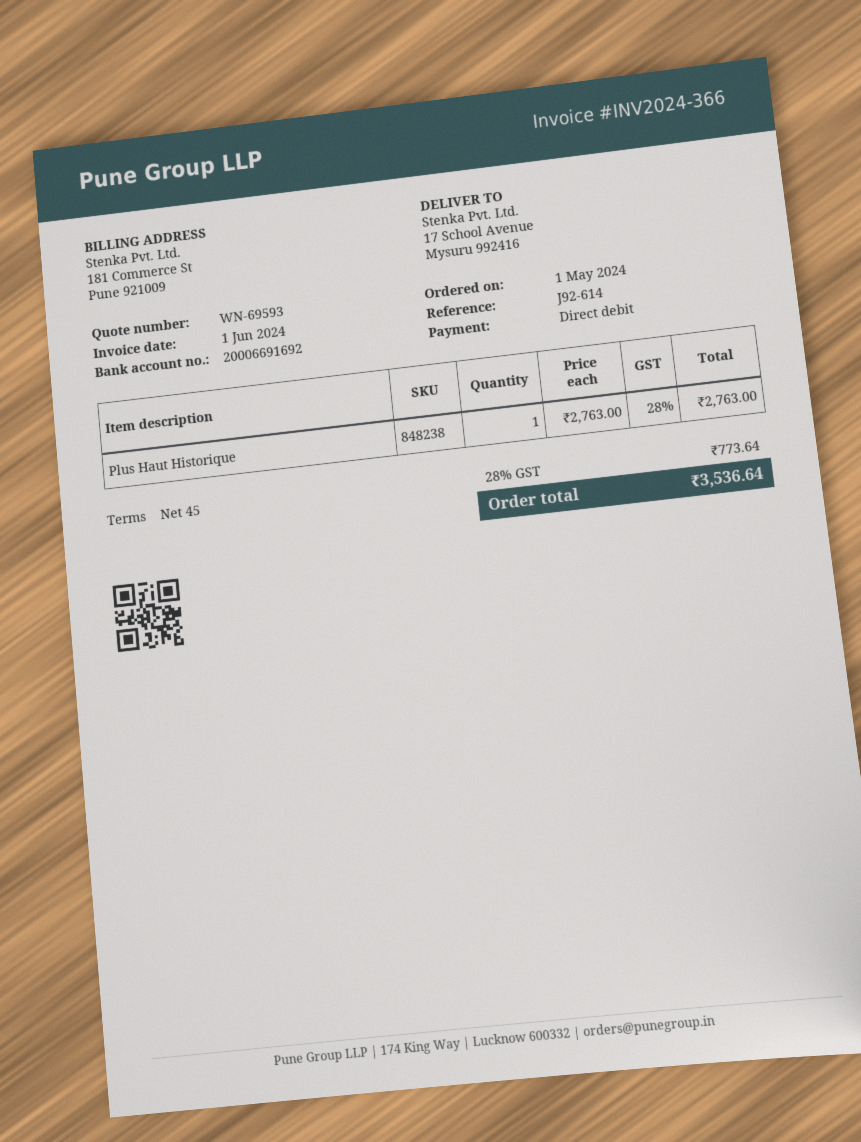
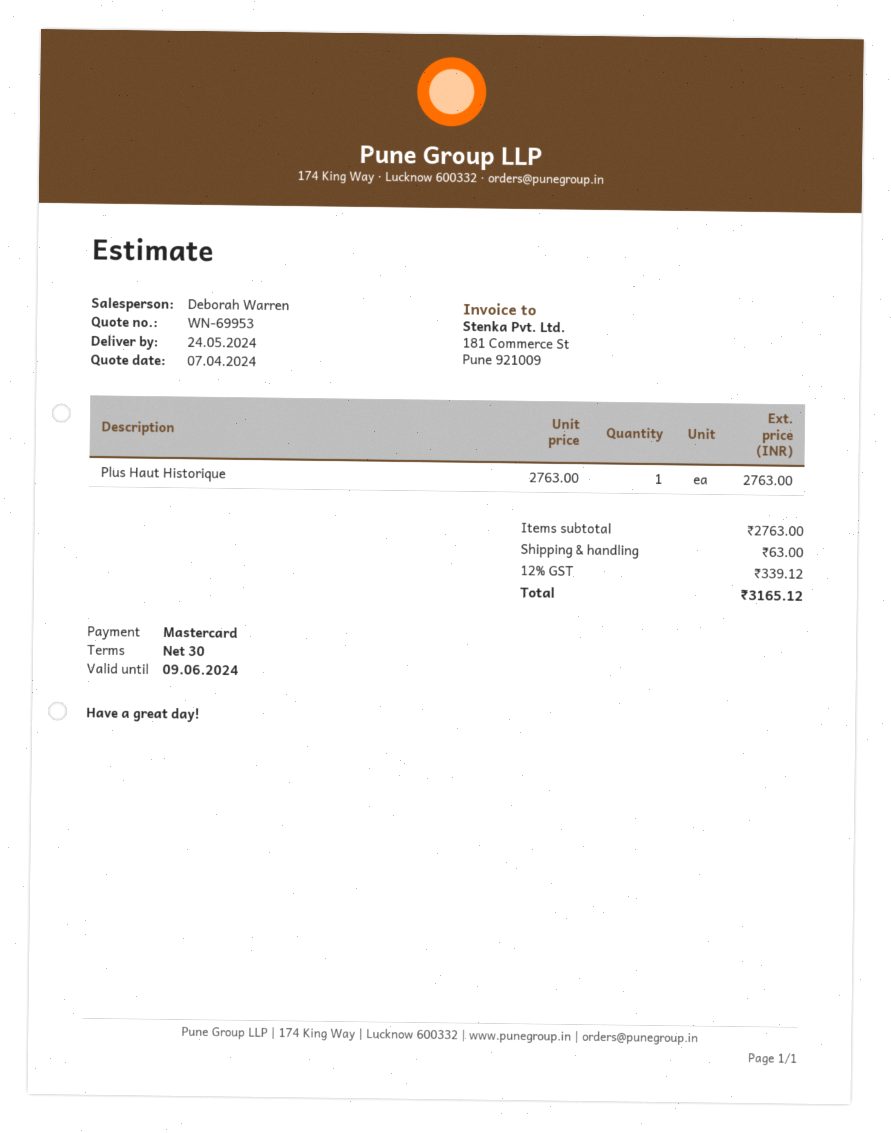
quote number: WN-69593 -> WN-69953
payment terms: 45 days -> 30 days
payment method: direct debit -> Mastercard
shipping: none -> 63.00
tax: 28% = 773.64 -> 12% = 339.12
total: 3536.64 -> 3165.12

